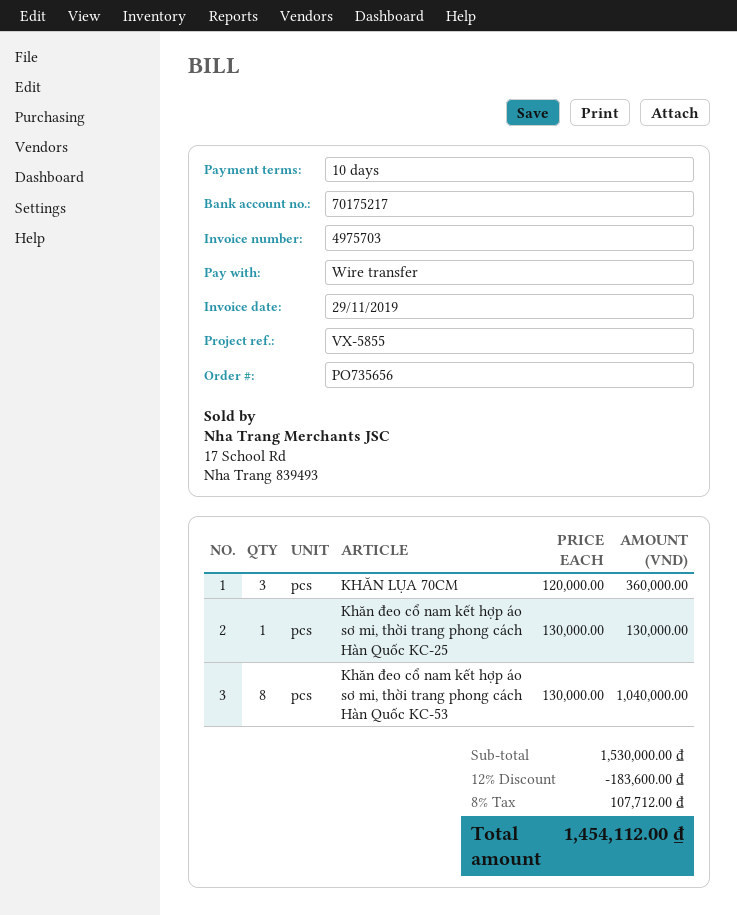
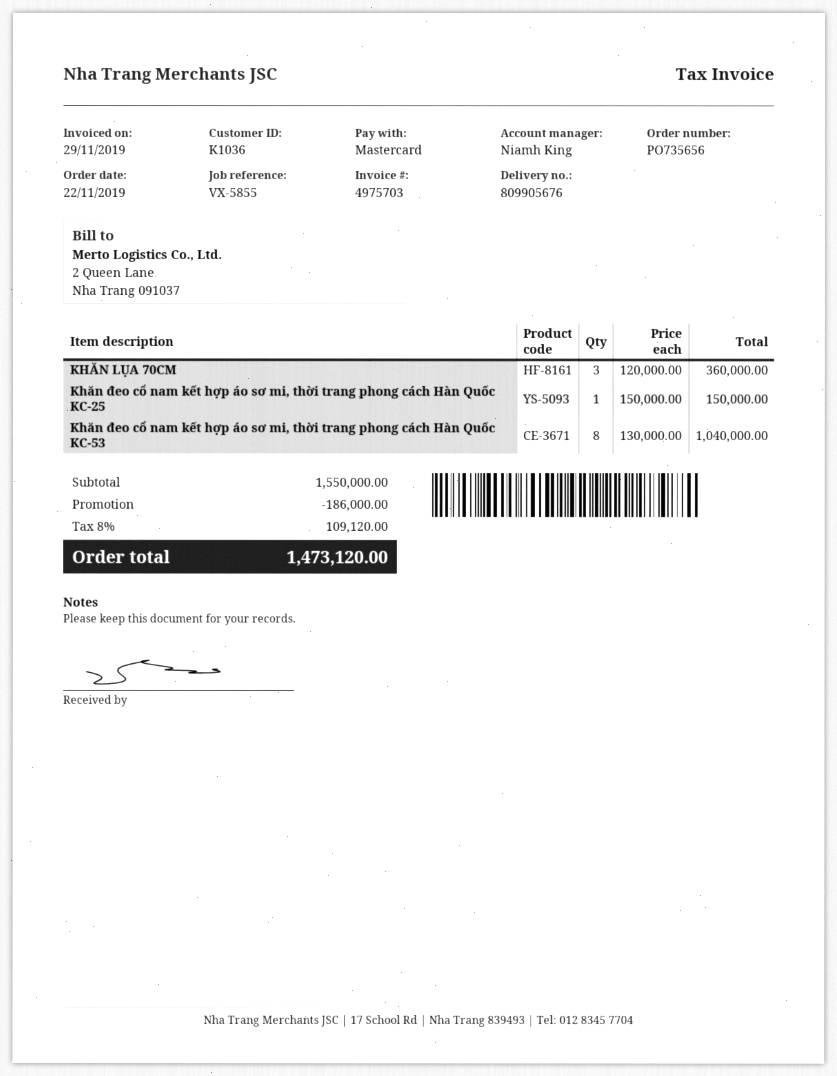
payment method: bank transfer -> Mastercard
Khăn đeo cổ nam kết hợp áo sơ mi, thời trang phong cách Hàn Quốc KC-25: 1 x 130000.00 = 130000.00 -> 1 x 150000.00 = 150000.00
subtotal: 1530000.00 -> 1550000.00
discount: 183600.00 -> 186000.00
tax: 8% = 107712.00 -> 8% = 109120.00
total: 1454112.00 -> 1473120.00

